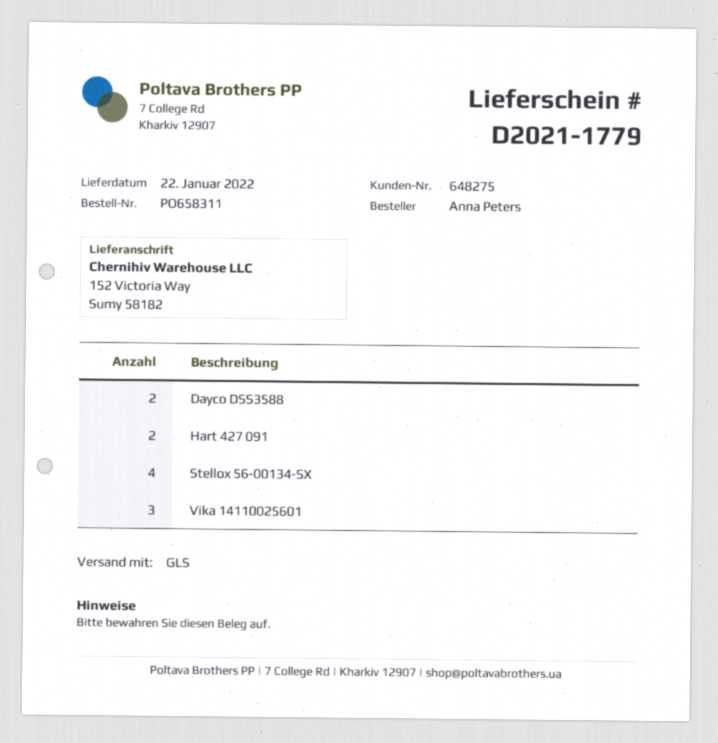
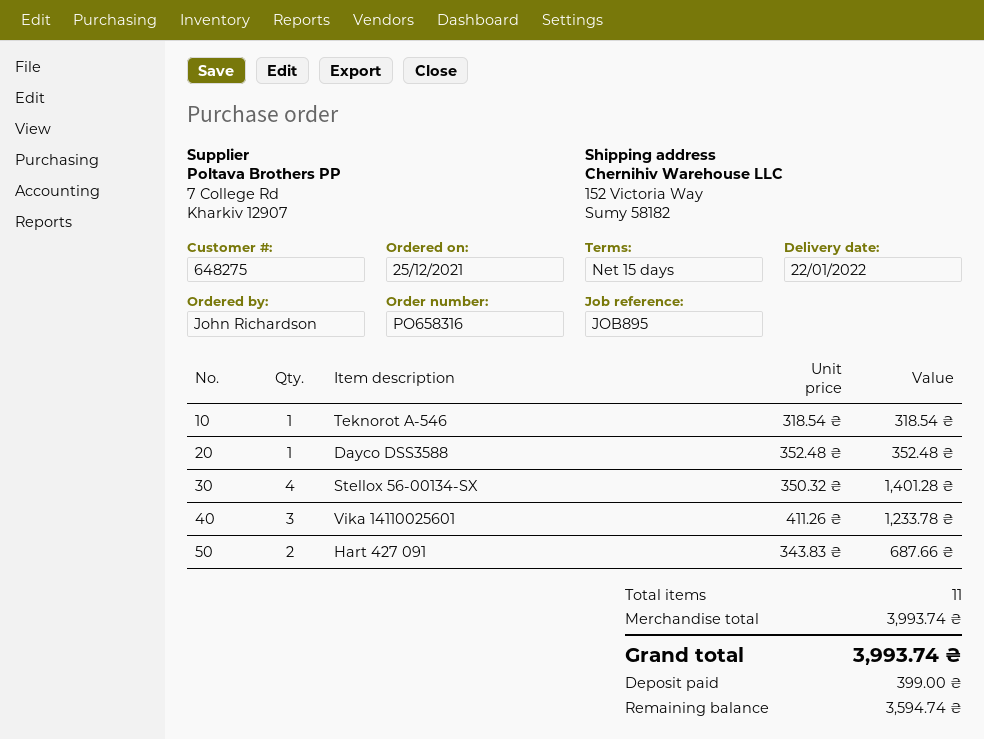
order number: PO658311 -> PO658316
ordered by: Anna Peters -> John Richardson
Dayco DSS3588: 2 -> 1
Teknorot A-546: none -> 1

